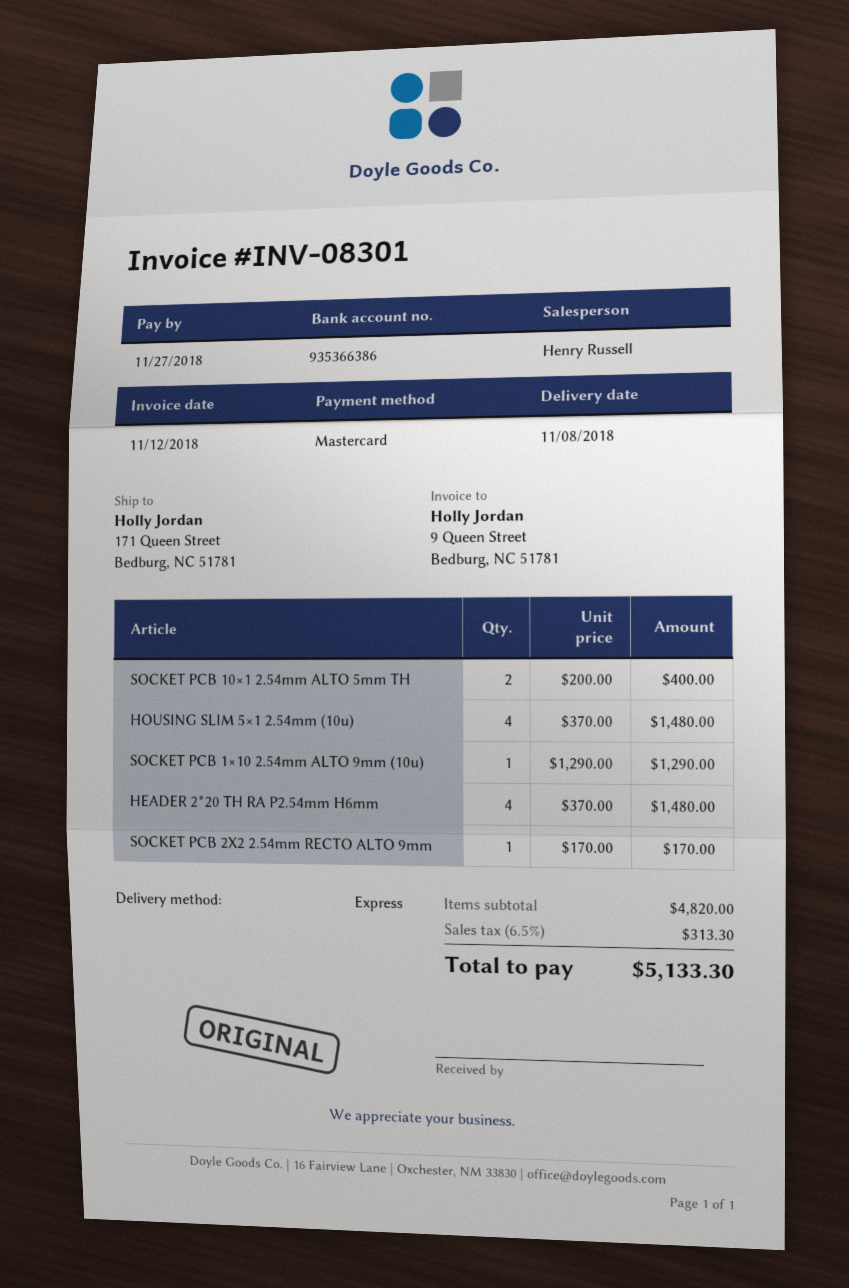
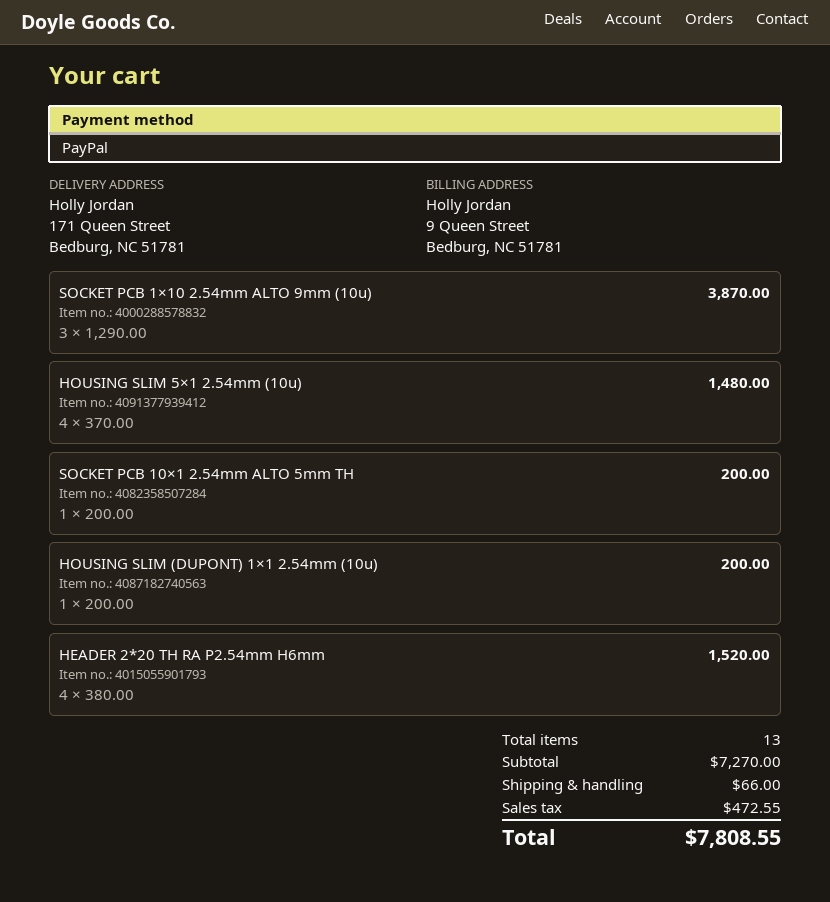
payment method: Mastercard -> PayPal
SOCKET PCB 10×1 2.54mm ALTO 5mm TH: 2 x 200.00 = 400.00 -> 1 x 200.00 = 200.00
SOCKET PCB 1×10 2.54mm ALTO 9mm (10u): 1 x 1290.00 = 1290.00 -> 3 x 1290.00 = 3870.00
HEADER 2*20 TH RA P2.54mm H6mm: 4 x 370.00 = 1480.00 -> 4 x 380.00 = 1520.00
SOCKET PCB 2X2 2.54mm RECTO ALTO 9mm: 1 x 170.00 = 170.00 -> none
HOUSING SLIM (DUPONT) 1×1 2.54mm (10u): none -> 1 x 200.00 = 200.00
subtotal: 4820.00 -> 7270.00
shipping: none -> 66.00
tax: 313.30 -> 472.55
total: 5133.30 -> 7808.55

